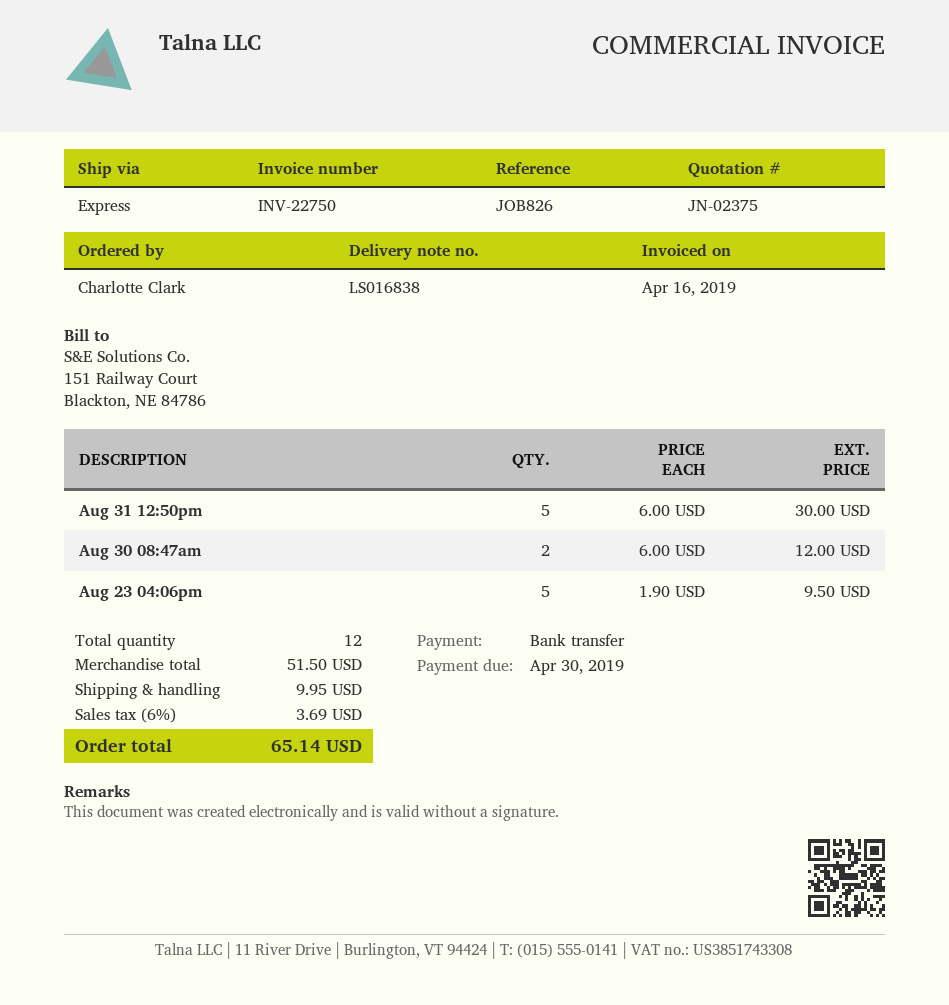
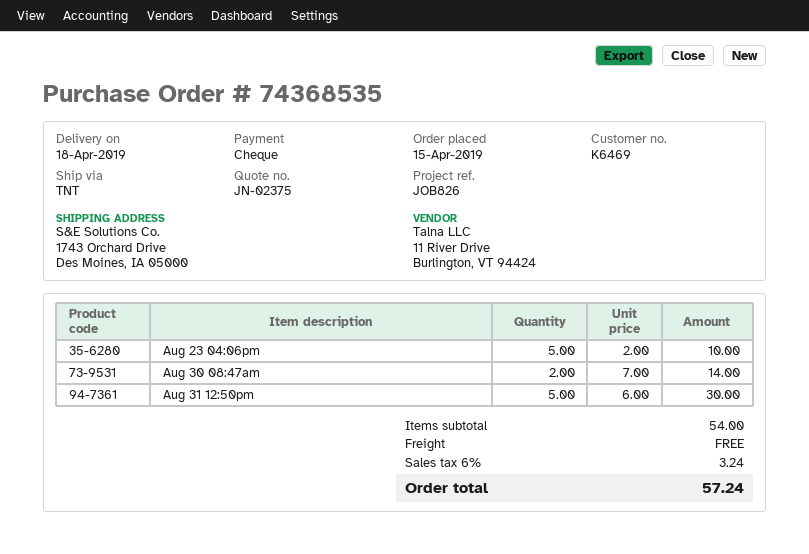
payment method: bank transfer -> cheque
shipping method: express -> TNT
Aug 30 08:47am: 2 x 6.00 = 12.00 -> 2 x 7.00 = 14.00
Aug 23 04:06pm: 5 x 1.90 = 9.50 -> 5 x 2.00 = 10.00
subtotal: 51.50 -> 54.00
shipping: 9.95 -> 0.00
tax: 6% = 3.69 -> 6% = 3.24
total: 65.14 -> 57.24

